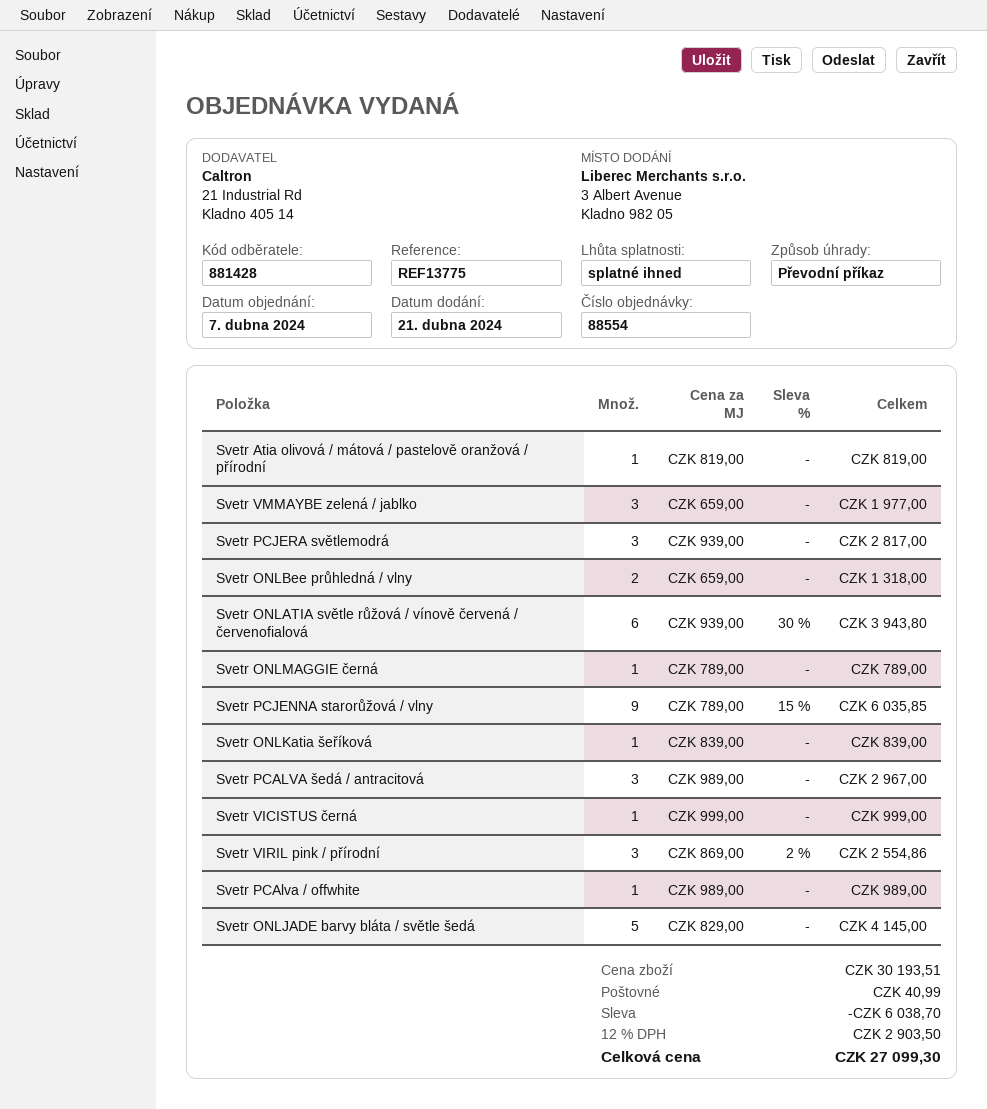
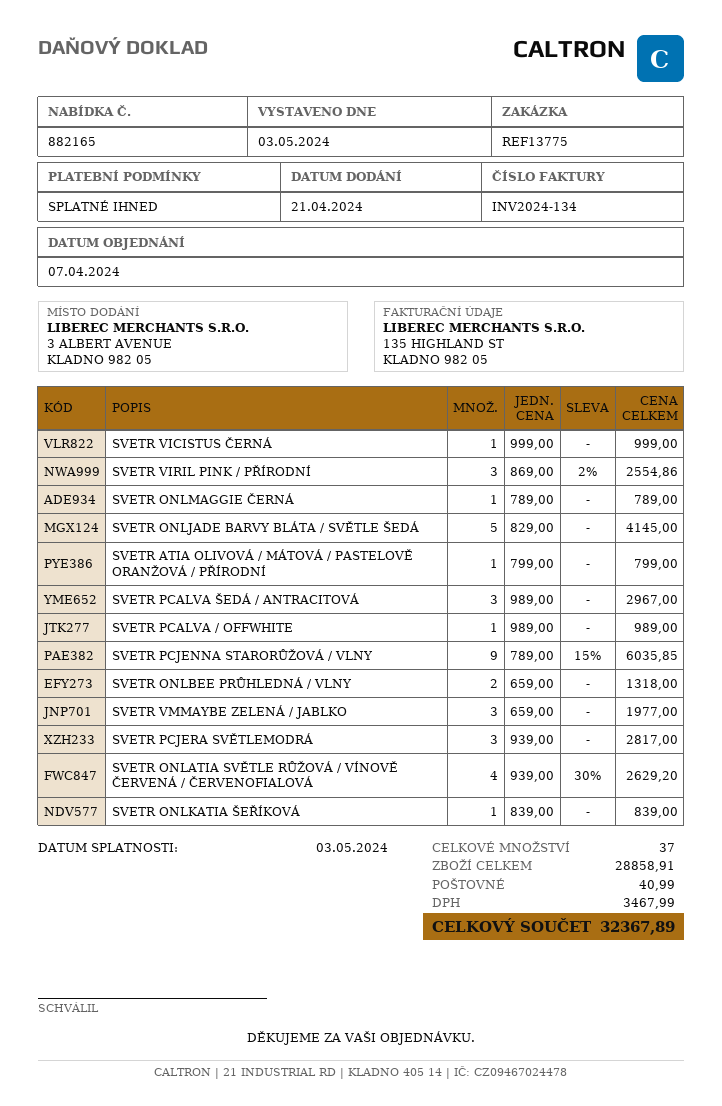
Svetr Atia olivová / mátová / pastelově oranžová / přírodní: 1 x 819.00 = 819.00 -> 1 x 799.00 = 799.00
Svetr ONLATIA světle růžová / vínově červená / červenofialová: 6 x 939.00 - 30% = 3943.80 -> 4 x 939.00 - 30% = 2629.20
subtotal: 30193.51 -> 28858.91
discount: 6038.70 -> none
tax: 2903.50 -> 3467.99
total: 27099.30 -> 32367.89

